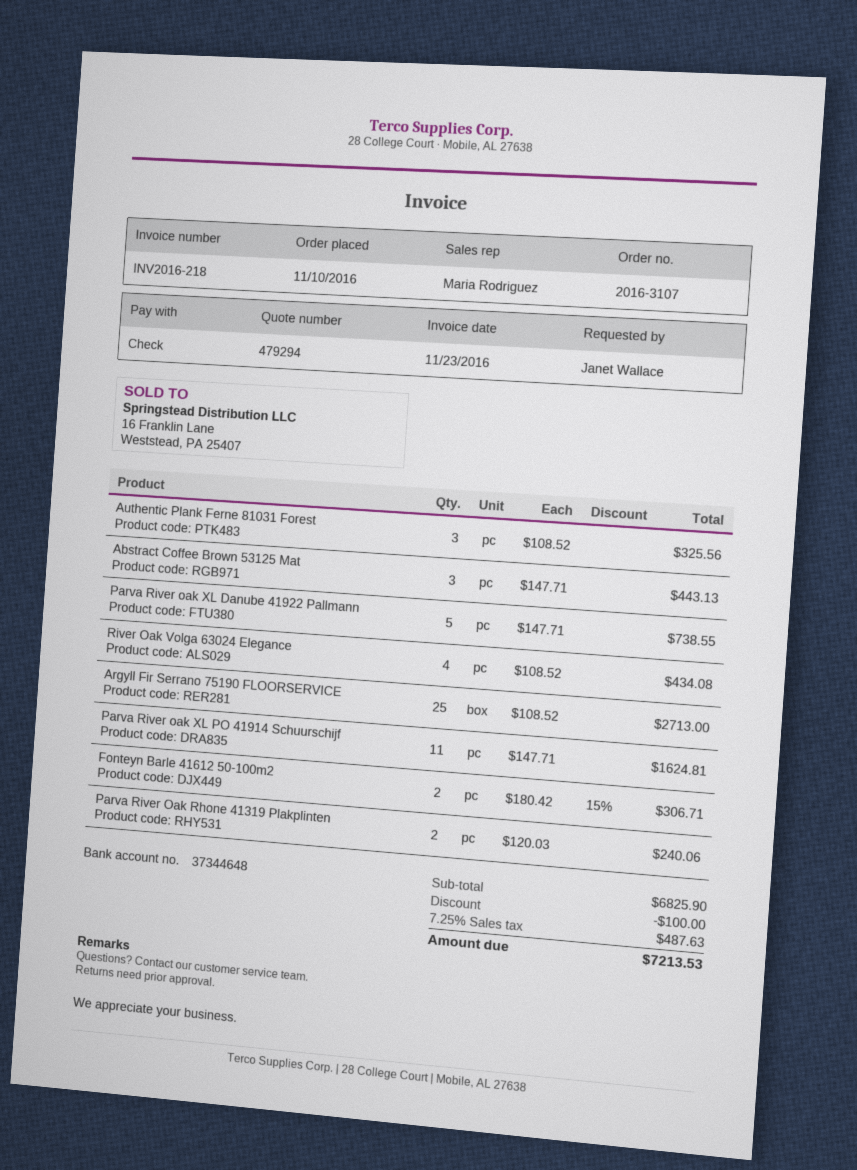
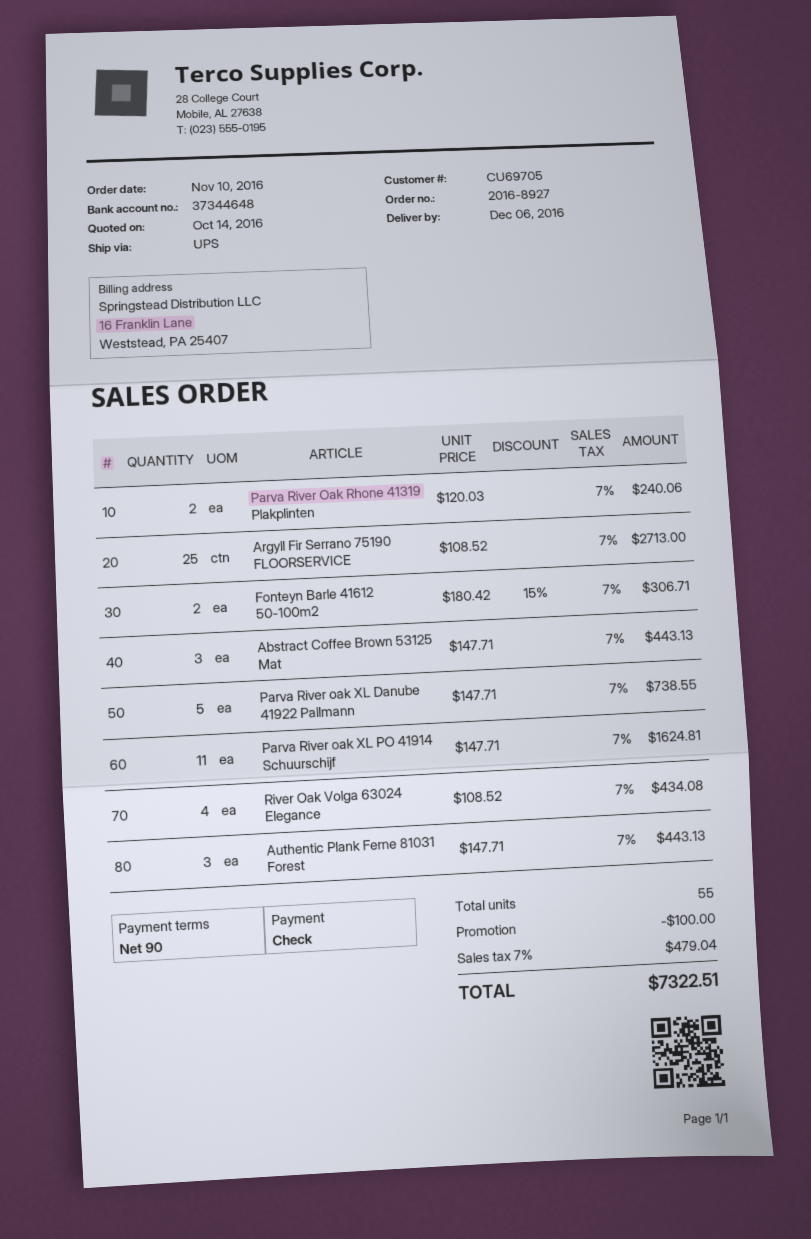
order number: 2016-3107 -> 2016-8927
Authentic Plank Ferne 81031 Forest: 3 x 108.52 = 325.56 -> 3 x 147.71 = 443.13
tax: 7.25% = 487.63 -> 7% = 479.04
total: 7213.53 -> 7322.51

